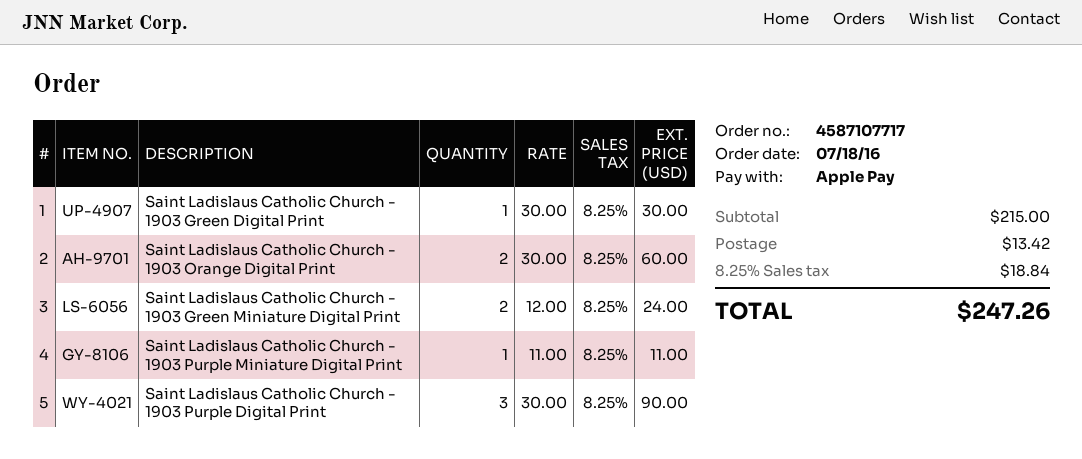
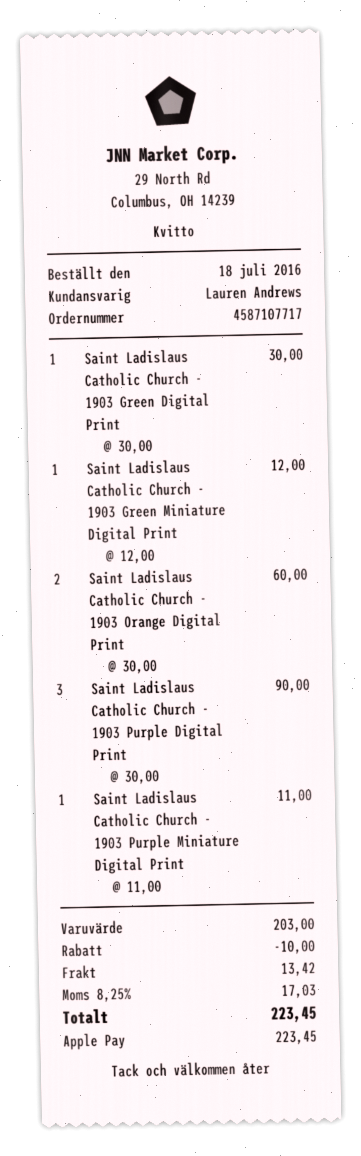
Saint Ladislaus Catholic Church - 1903 Green Miniature Digital Print: 2 x 12.00 = 24.00 -> 1 x 12.00 = 12.00
subtotal: 215.00 -> 203.00
discount: none -> 10.00
tax: 8.25% = 18.84 -> 8.25% = 17.03
total: 247.26 -> 223.45

